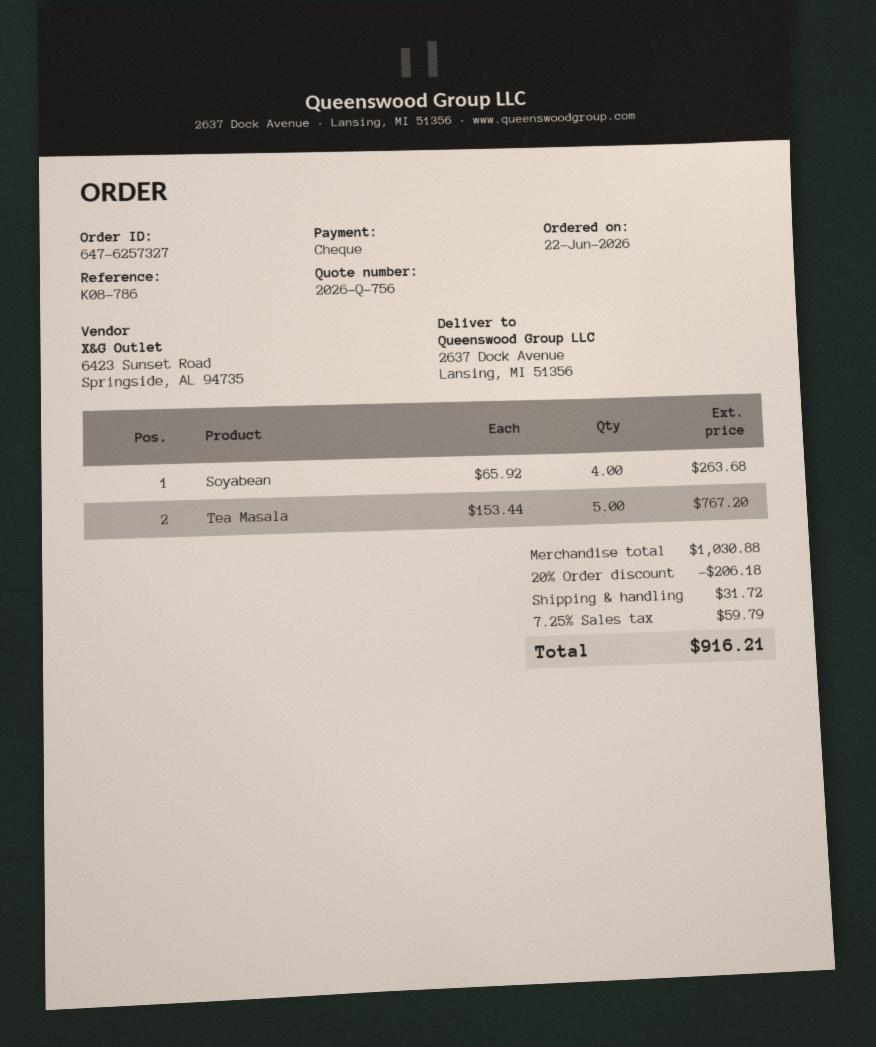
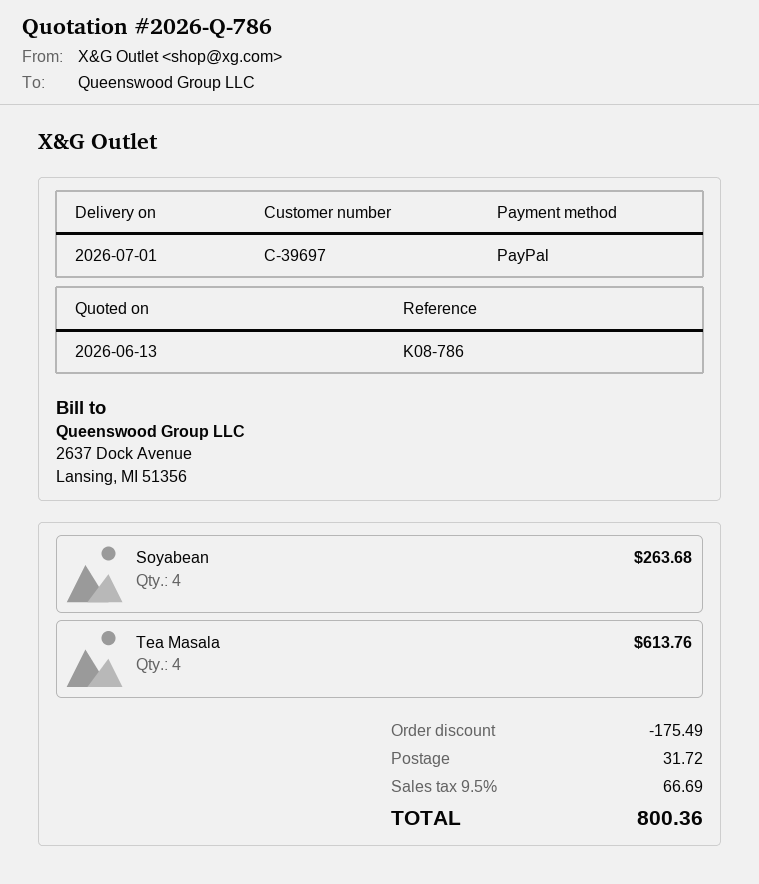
quote number: 2026-Q-756 -> 2026-Q-786
payment method: cheque -> PayPal
Tea Masala: 5 for 767.20 -> 4 for 613.76
discount: 206.18 -> 175.49
tax: 7.25% = 59.79 -> 9.5% = 66.69
total: 916.21 -> 800.36

